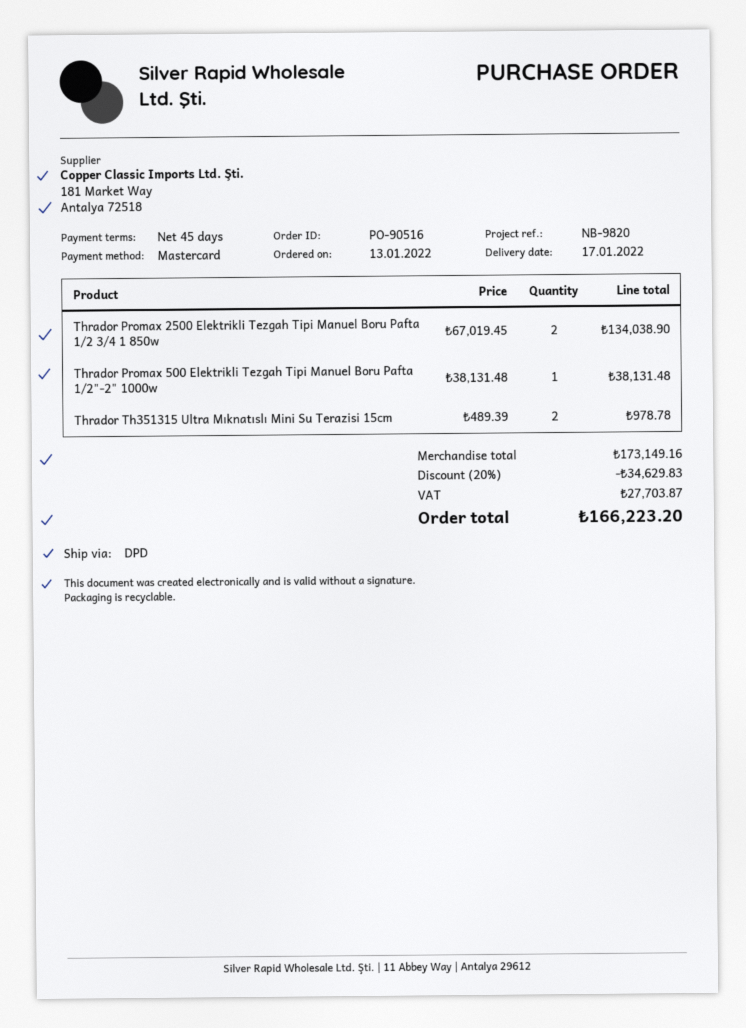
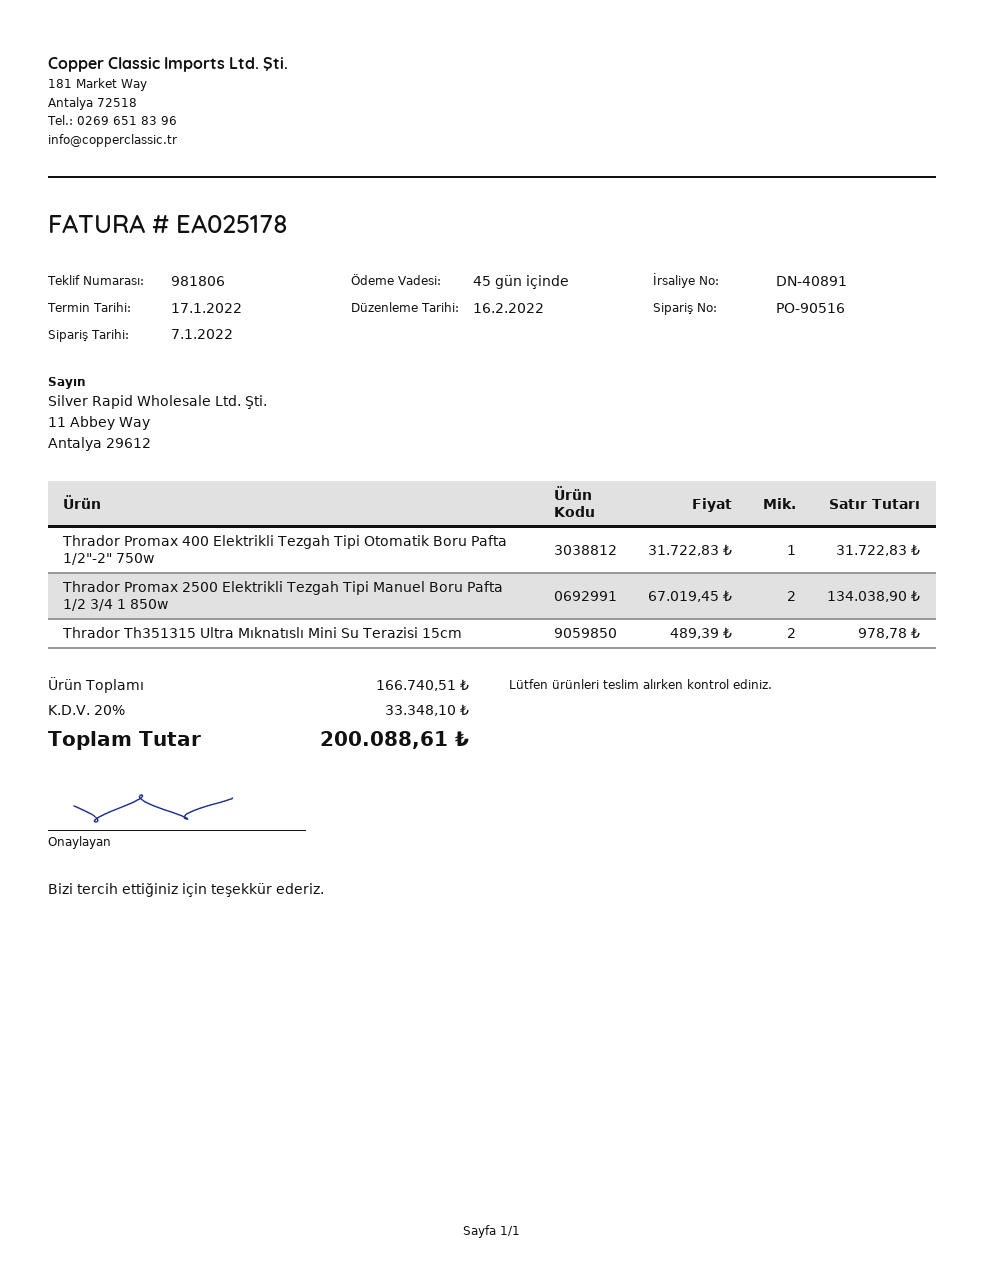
order date: 2022-01-13 -> 2022-01-07
Thrador Promax 500 Elektrikli Tezgah Tipi Manuel Boru Pafta 1/2"-2" 1000w: 1 x 38131.48 = 38131.48 -> none
Thrador Promax 400 Elektrikli Tezgah Tipi Otomatik Boru Pafta 1/2"-2" 750w: none -> 1 x 31722.83 = 31722.83
subtotal: 173149.16 -> 166740.51
discount: 20% = 34629.83 -> none
tax: 27703.87 -> 33348.10
total: 166223.20 -> 200088.61

